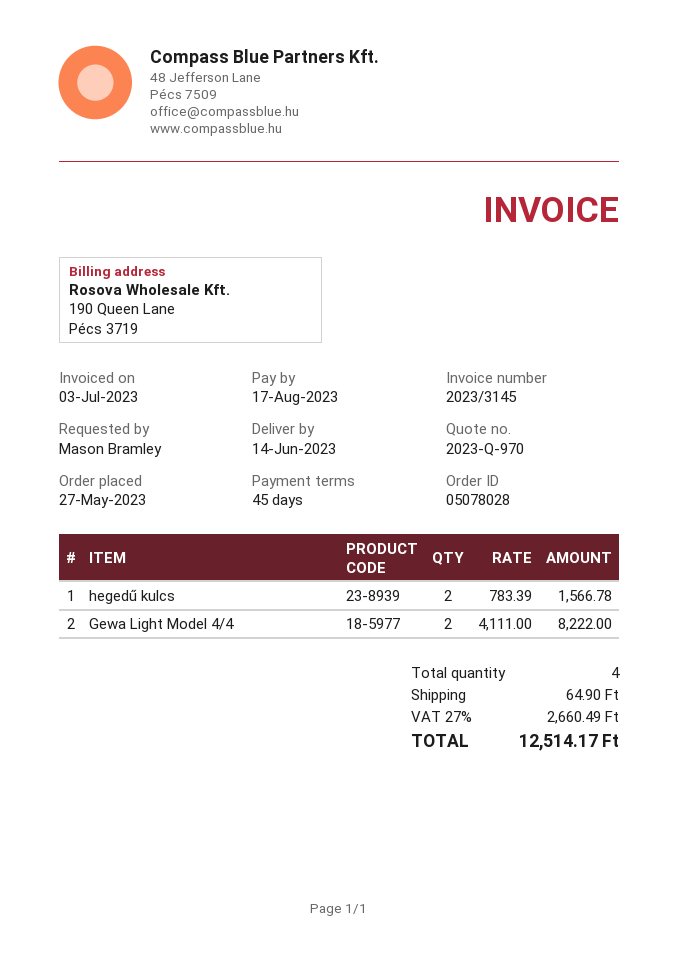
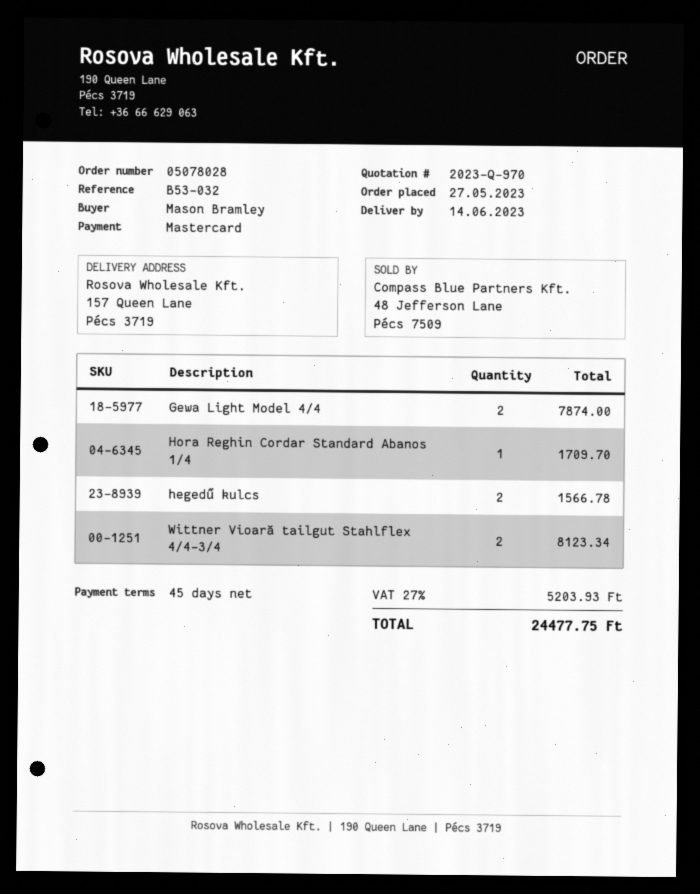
Gewa Light Model 4/4: 2 for 8222.00 -> 2 for 7874.00
Hora Reghin Cordar Standard Abanos 1/4: none -> 1 for 1709.70
Wittner Vioară tailgut Stahlflex 4/4-3/4: none -> 2 for 8123.34
shipping: 64.90 -> none
tax: 27% = 2660.49 -> 27% = 5203.93
total: 12514.17 -> 24477.75

